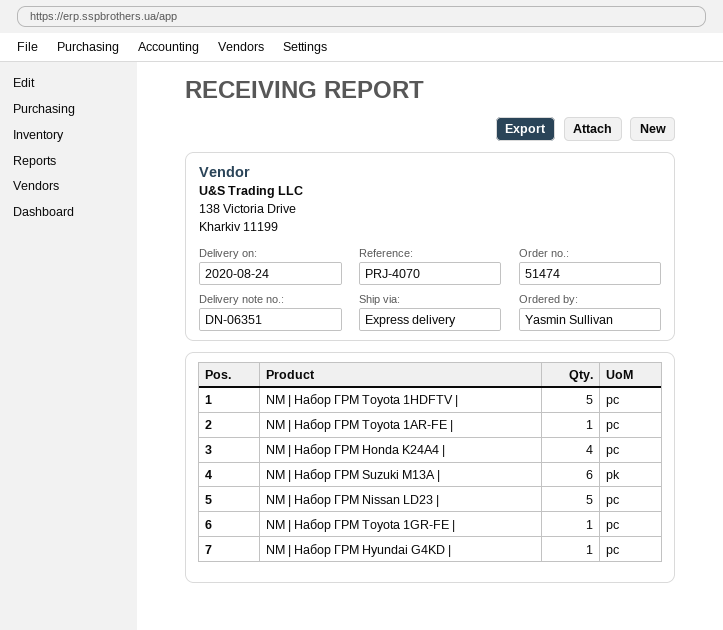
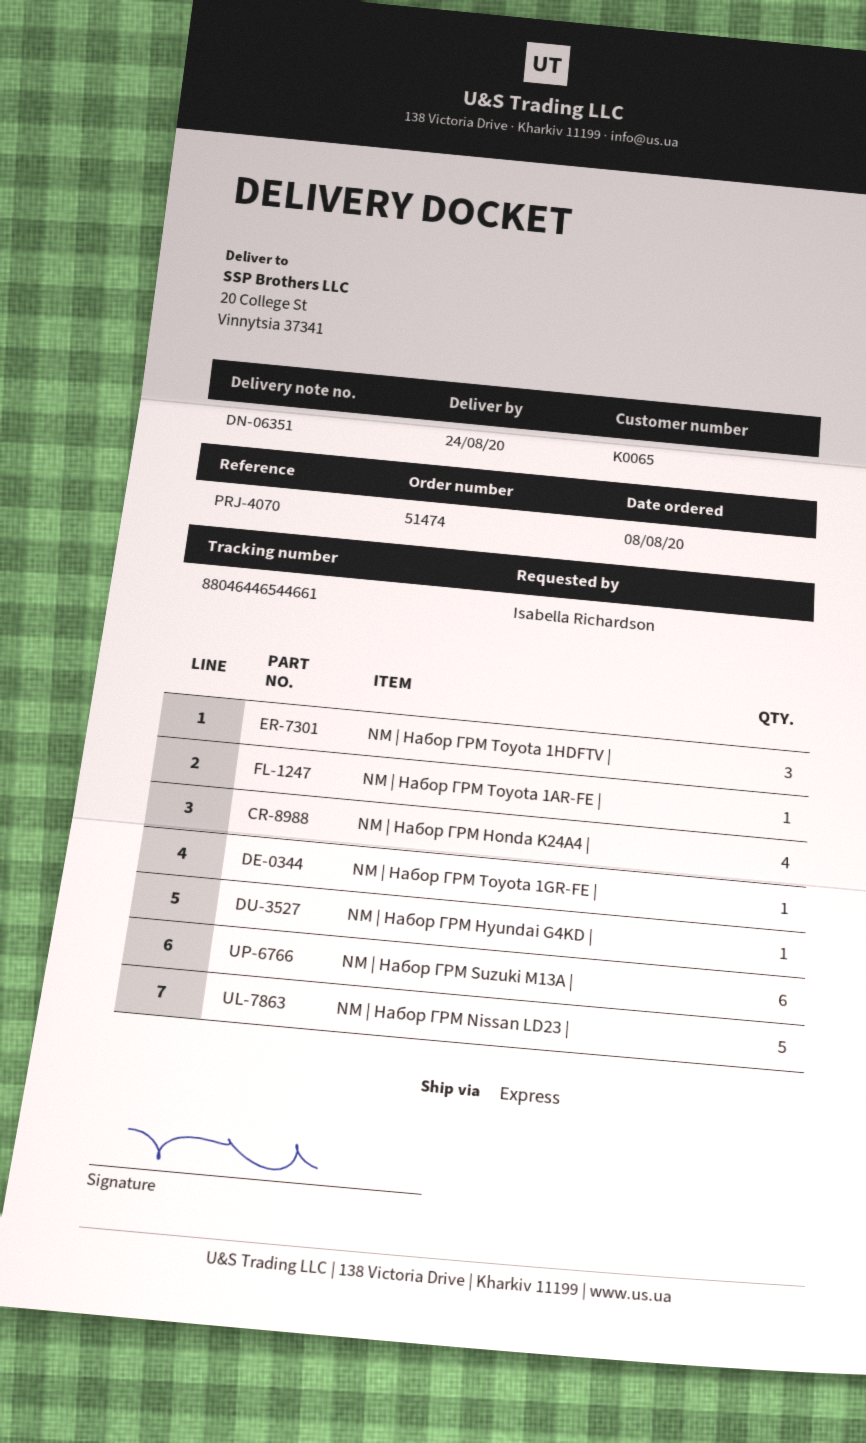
ordered by: Yasmin Sullivan -> Isabella Richardson
NM | Набор ГРМ Toyota 1HDFTV |: 5 -> 3

